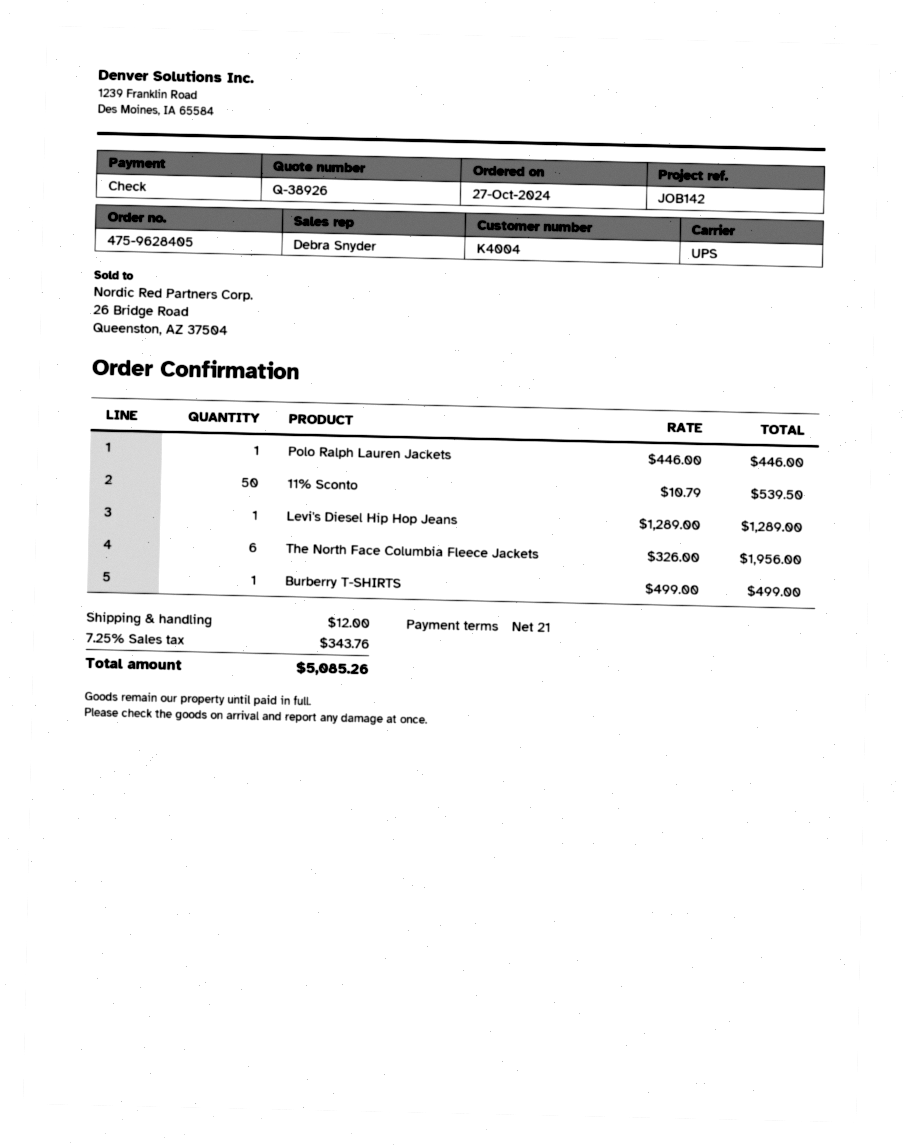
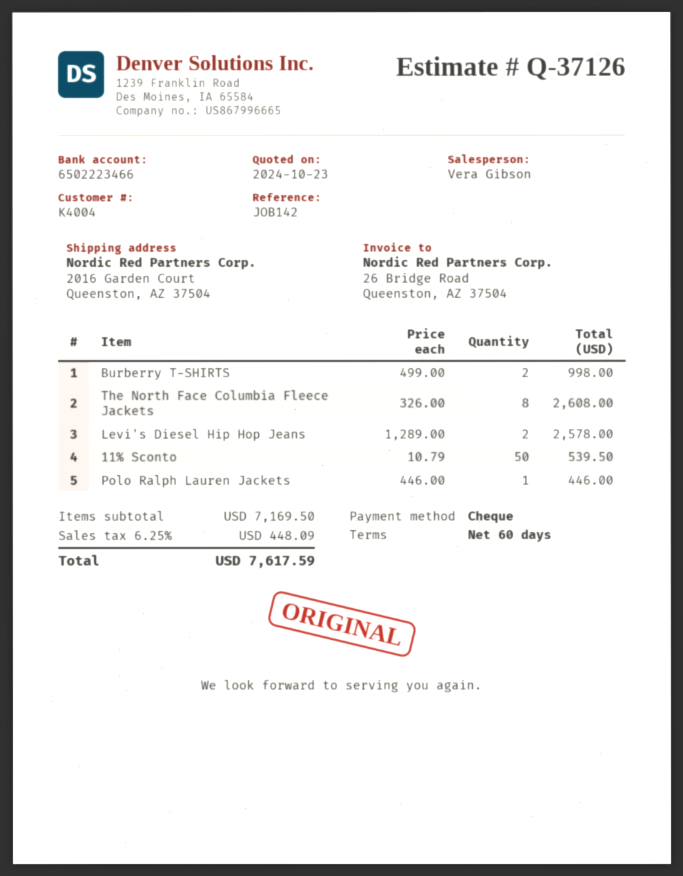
quote number: Q-38926 -> Q-37126
payment terms: 21 days -> 60 days
sales rep: Debra Snyder -> Vera Gibson
Levi's Diesel Hip Hop Jeans: 1 x 1289.00 = 1289.00 -> 2 x 1289.00 = 2578.00
The North Face Columbia Fleece Jackets: 6 x 326.00 = 1956.00 -> 8 x 326.00 = 2608.00
Burberry T-SHIRTS: 1 x 499.00 = 499.00 -> 2 x 499.00 = 998.00
shipping: 12.00 -> none
tax: 7.25% = 343.76 -> 6.25% = 448.09
total: 5085.26 -> 7617.59

